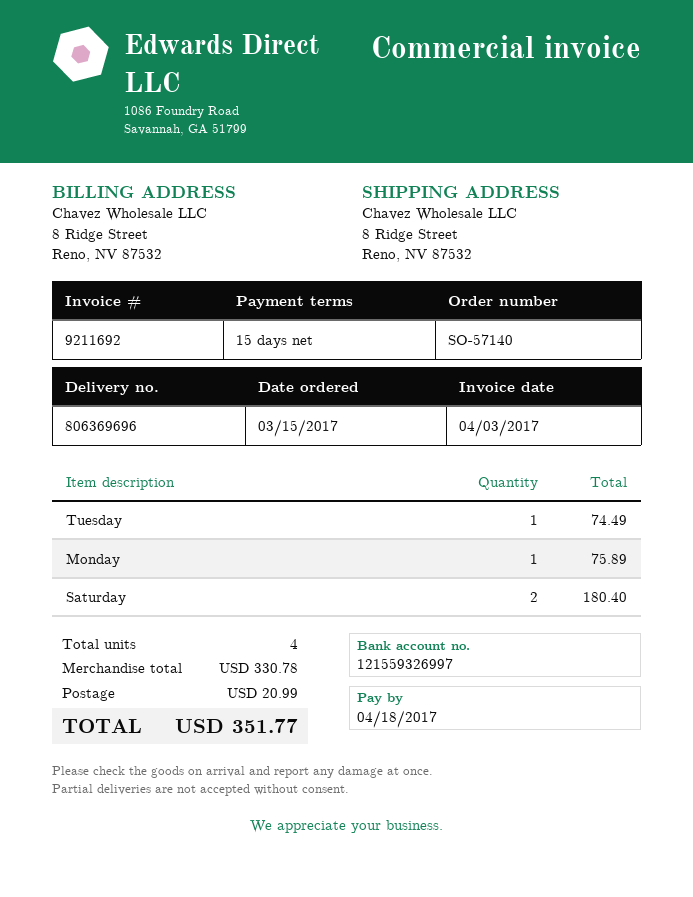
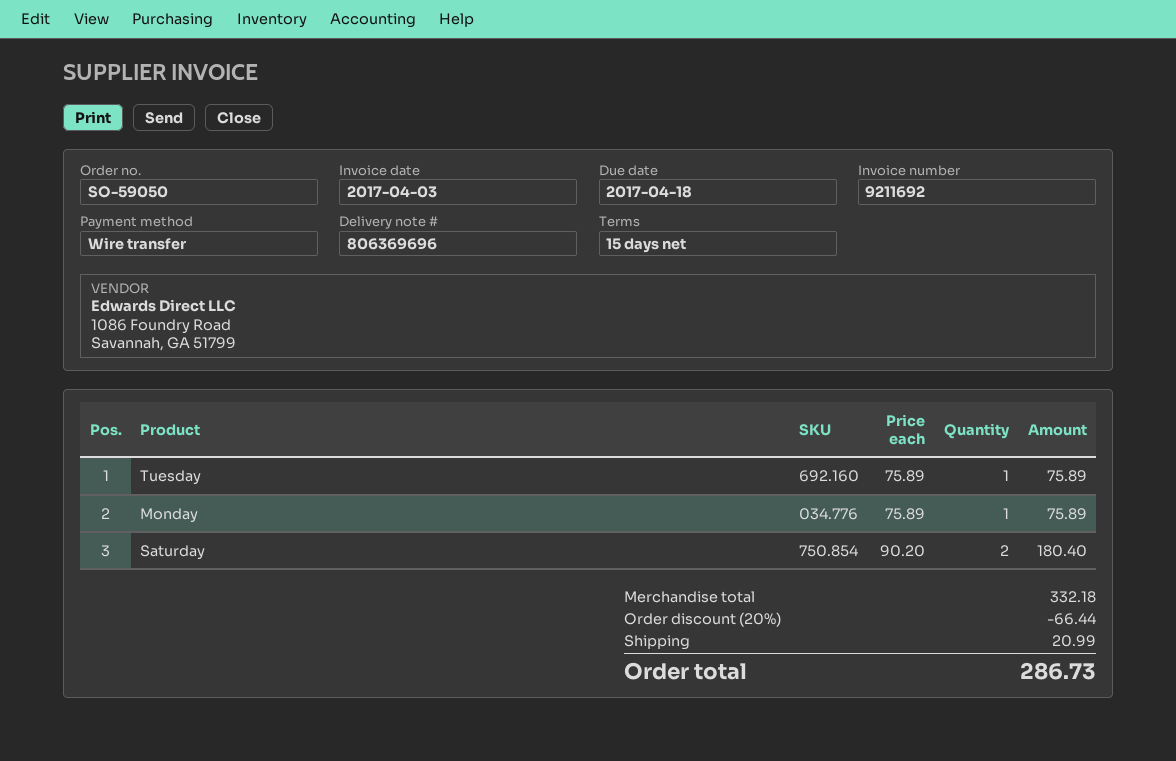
order number: SO-57140 -> SO-59050
Tuesday: 1 for 74.49 -> 1 for 75.89
subtotal: 330.78 -> 332.18
discount: none -> 20% = 66.44
total: 351.77 -> 286.73

